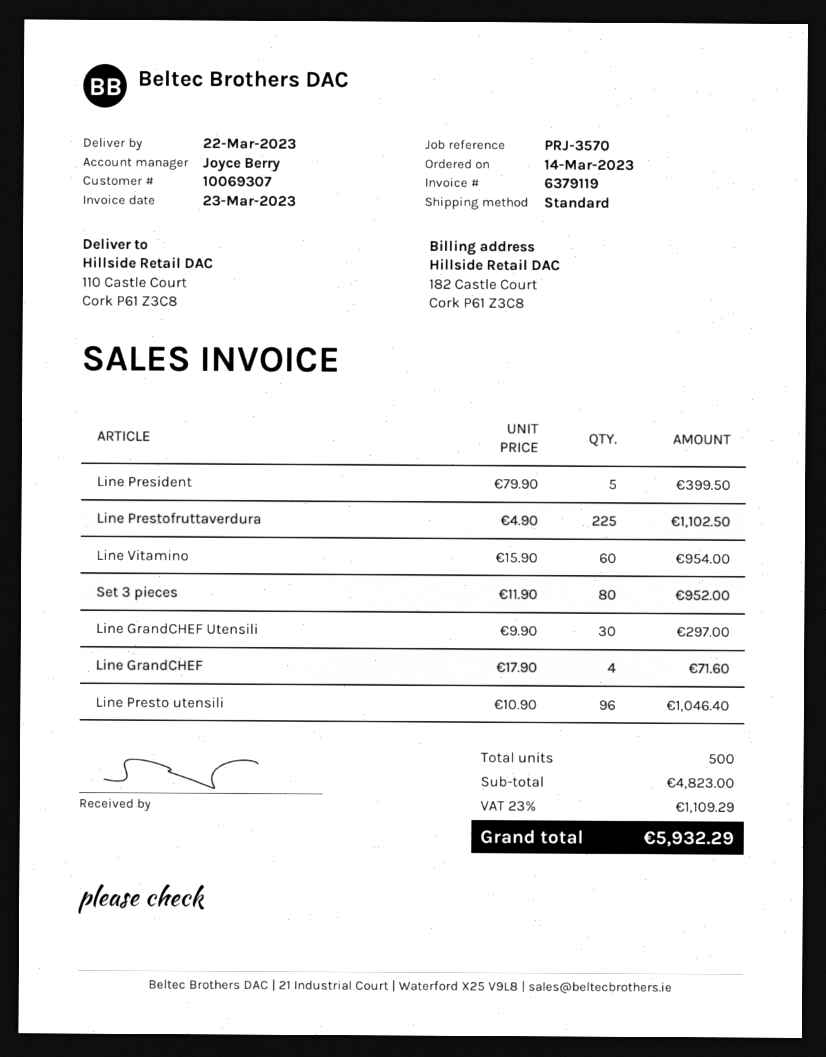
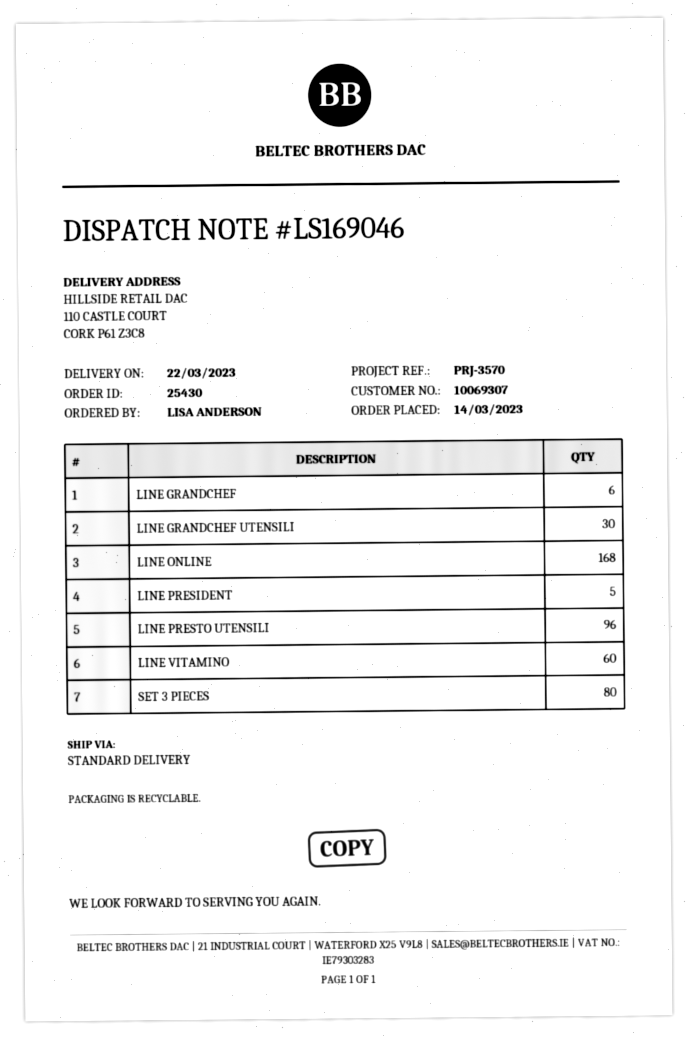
Line Prestofruttaverdura: 225 -> none
Line GrandCHEF: 4 -> 6
LINE ONLINE: none -> 168

